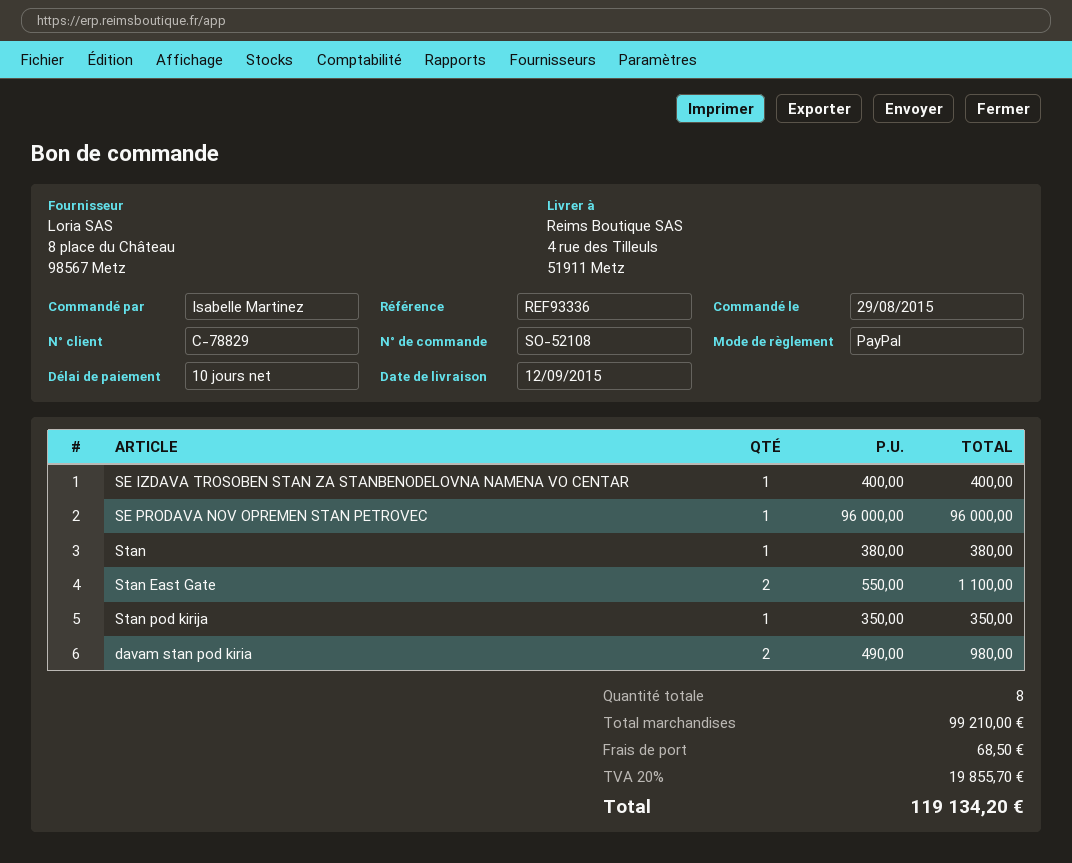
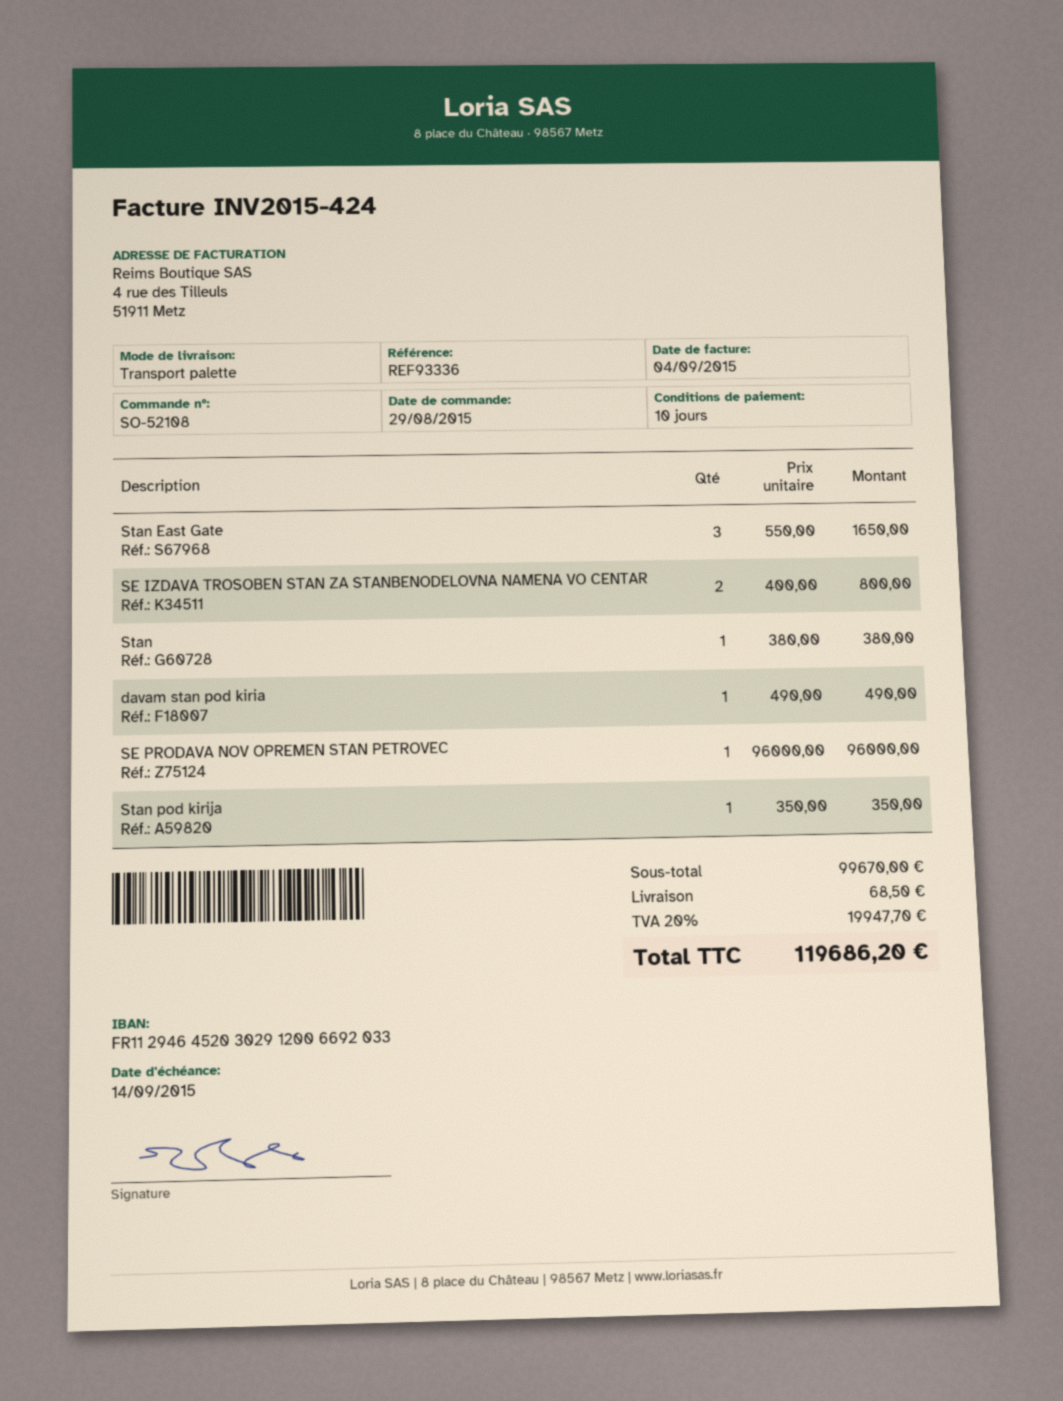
SE IZDAVA TROSOBEN STAN ZA STANBENODELOVNA NAMENA VO CENTAR: 1 x 400.00 = 400.00 -> 2 x 400.00 = 800.00
Stan East Gate: 2 x 550.00 = 1100.00 -> 3 x 550.00 = 1650.00
davam stan pod kiria: 2 x 490.00 = 980.00 -> 1 x 490.00 = 490.00
subtotal: 99210.00 -> 99670.00
tax: 20% = 19855.70 -> 20% = 19947.70
total: 119134.20 -> 119686.20

